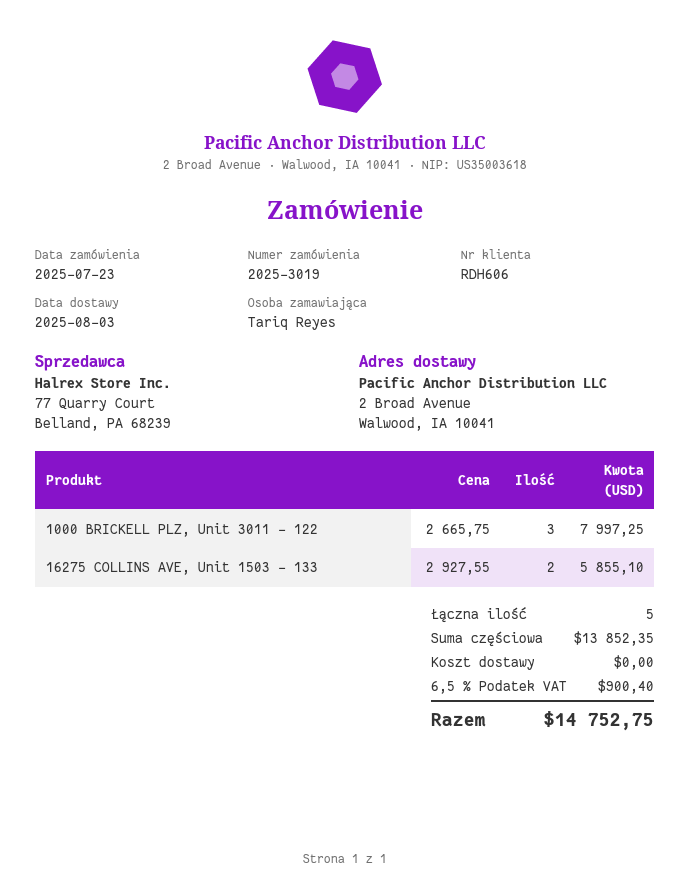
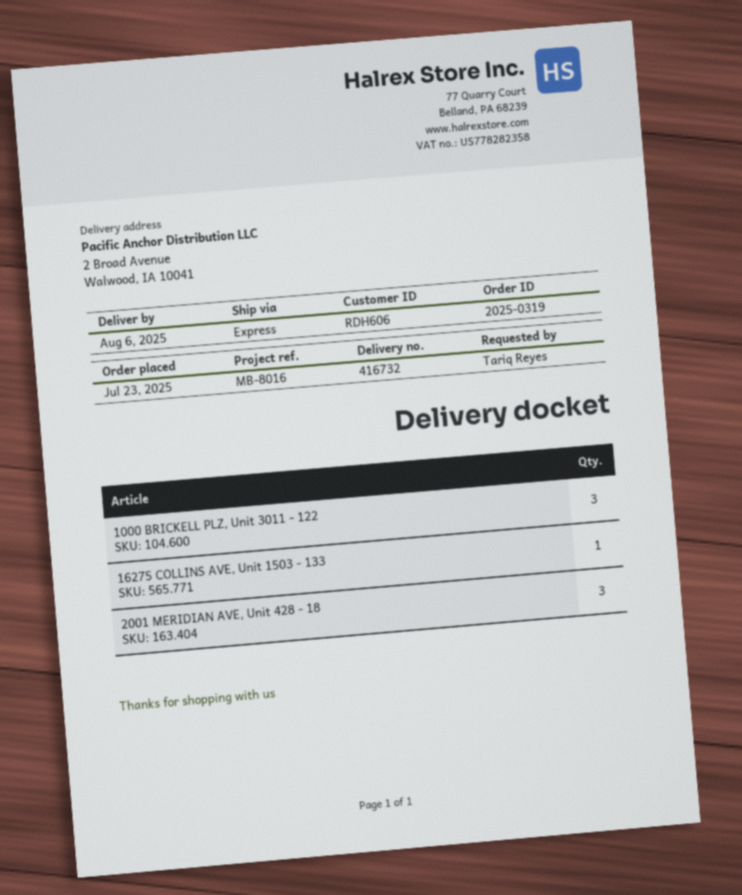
order number: 2025-3019 -> 2025-0319
delivery date: 2025-08-03 -> 2025-08-06
16275 COLLINS AVE, Unit 1503 - 133: 2 -> 1
2001 MERIDIAN AVE, Unit 428 - 18: none -> 3

